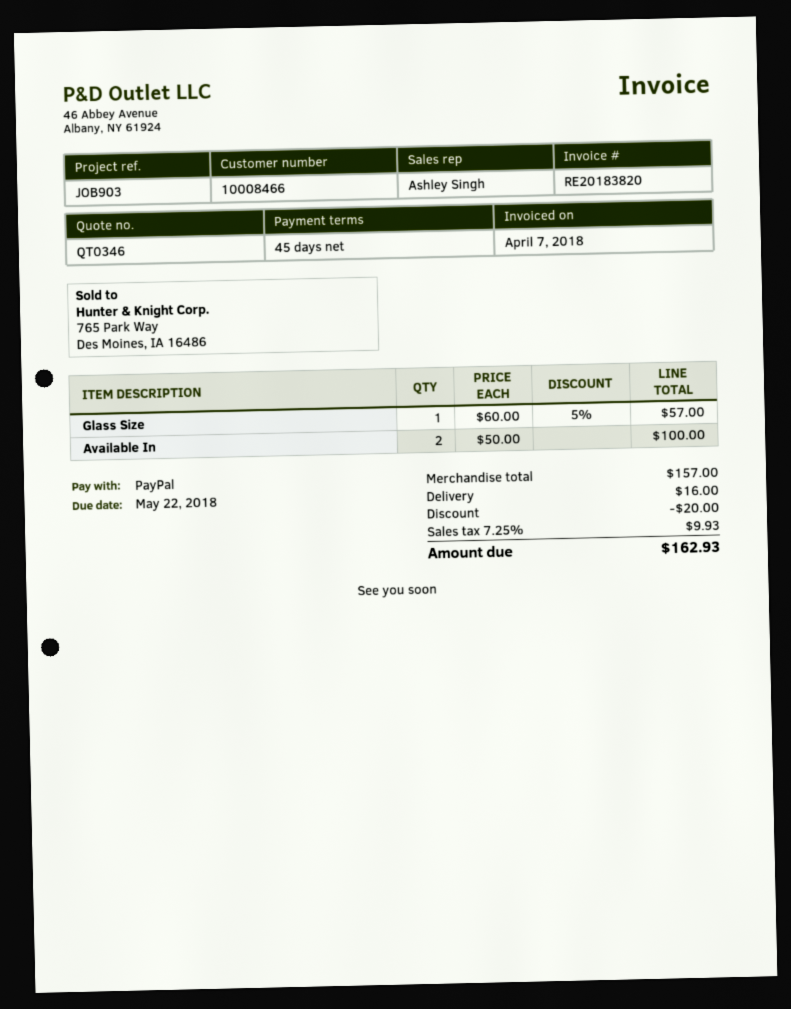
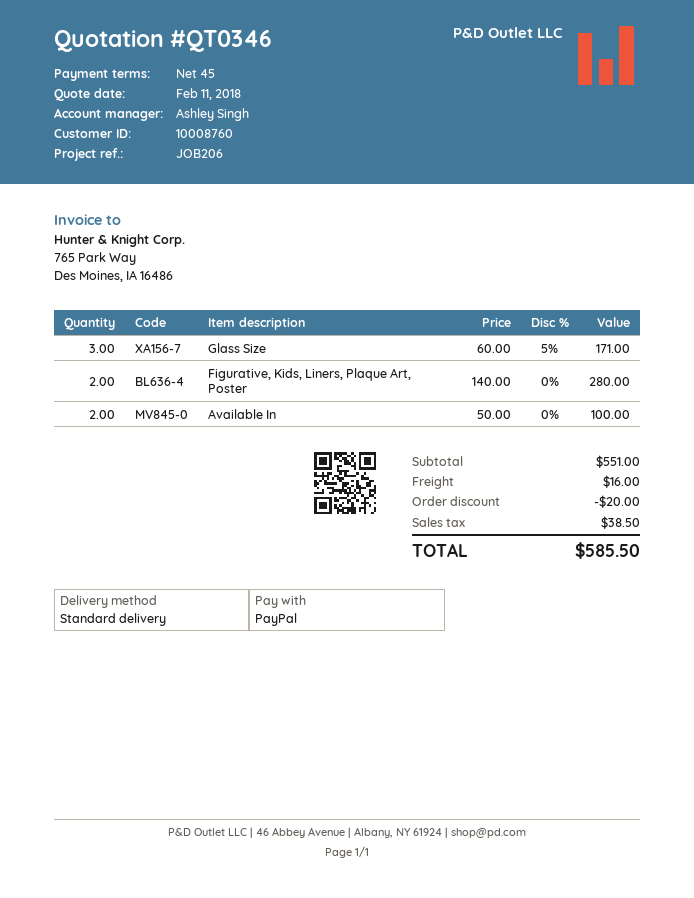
customer number: 10008466 -> 10008760
reference: JOB903 -> JOB206
Glass Size: 1 x 60.00 - 5% = 57.00 -> 3 x 60.00 - 5% = 171.00
Figurative, Kids, Liners, Plaque Art, Poster: none -> 2 x 140.00 = 280.00
subtotal: 157.00 -> 551.00
tax: 9.93 -> 38.50
total: 162.93 -> 585.50

